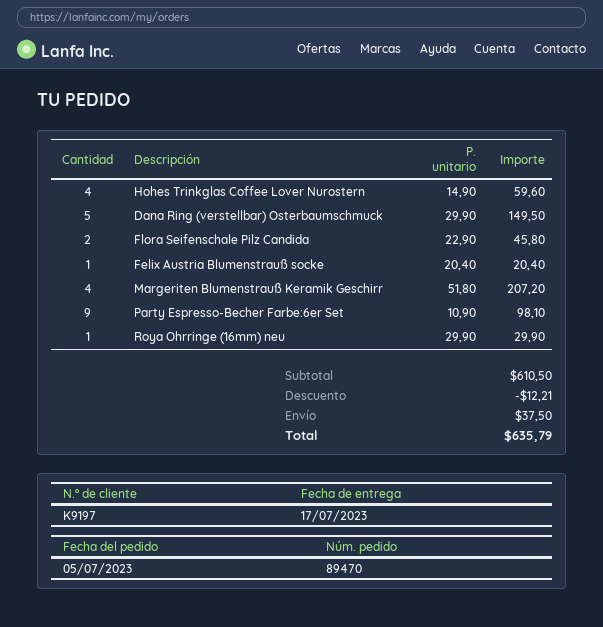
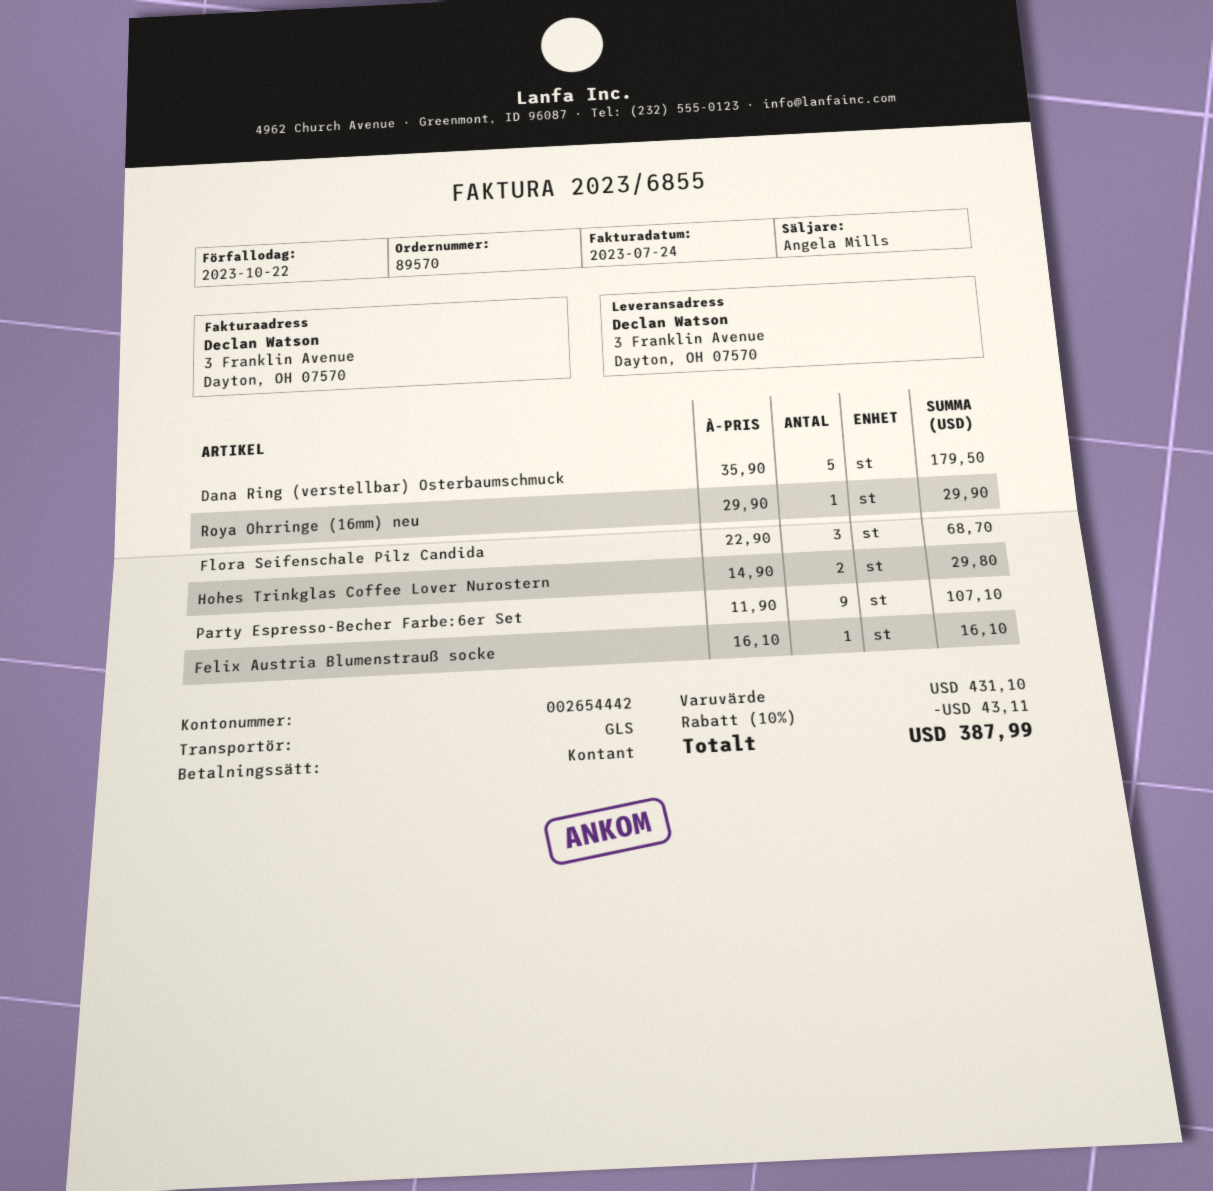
order number: 89470 -> 89570
Hohes Trinkglas Coffee Lover Nurostern: 4 x 14.90 = 59.60 -> 2 x 14.90 = 29.80
Dana Ring (verstellbar) Osterbaumschmuck: 5 x 29.90 = 149.50 -> 5 x 35.90 = 179.50
Flora Seifenschale Pilz Candida: 2 x 22.90 = 45.80 -> 3 x 22.90 = 68.70
Felix Austria Blumenstrauß socke: 1 x 20.40 = 20.40 -> 1 x 16.10 = 16.10
Margeriten Blumenstrauß Keramik Geschirr: 4 x 51.80 = 207.20 -> none
Party Espresso-Becher Farbe:6er Set: 9 x 10.90 = 98.10 -> 9 x 11.90 = 107.10
subtotal: 610.50 -> 431.10
discount: 12.21 -> 43.11
shipping: 37.50 -> none
total: 635.79 -> 387.99

